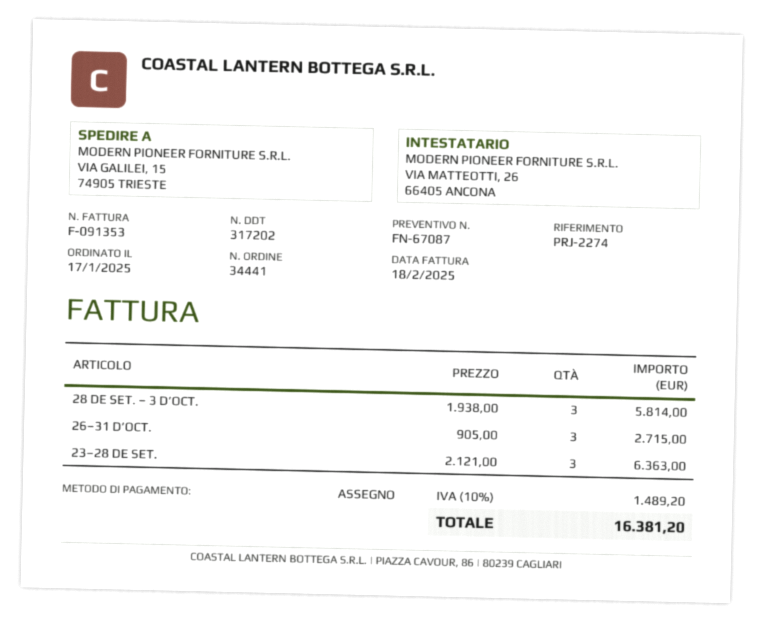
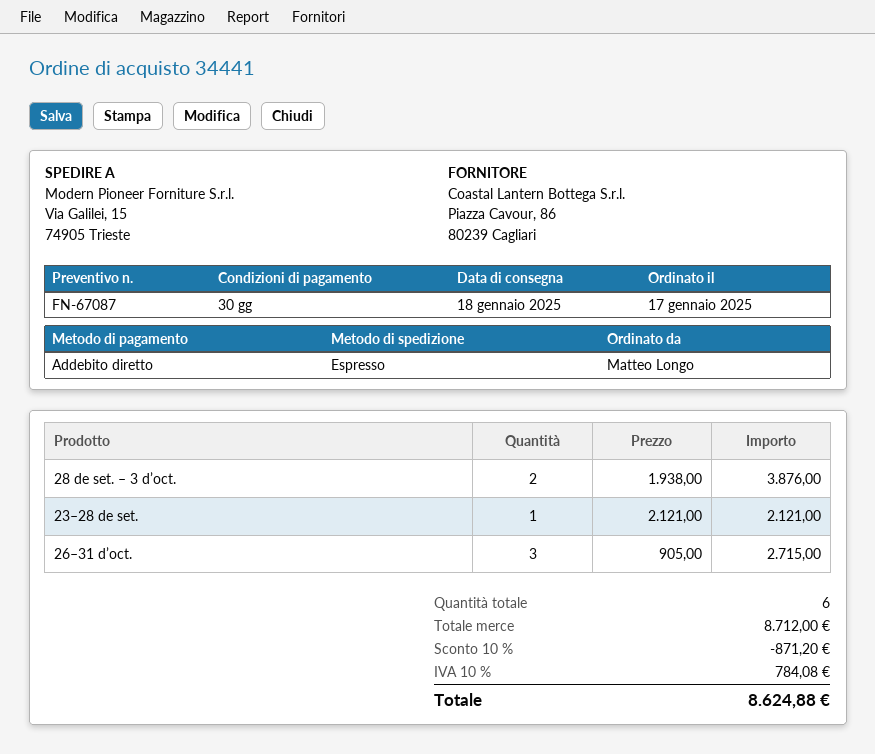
payment method: cheque -> direct debit
28 DE SET. – 3 D’OCT.: 3 x 1938.00 = 5814.00 -> 2 x 1938.00 = 3876.00
23–28 DE SET.: 3 x 2121.00 = 6363.00 -> 1 x 2121.00 = 2121.00
discount: none -> 10% = 871.20
tax: 10% = 1489.20 -> 10% = 784.08
total: 16381.20 -> 8624.88

